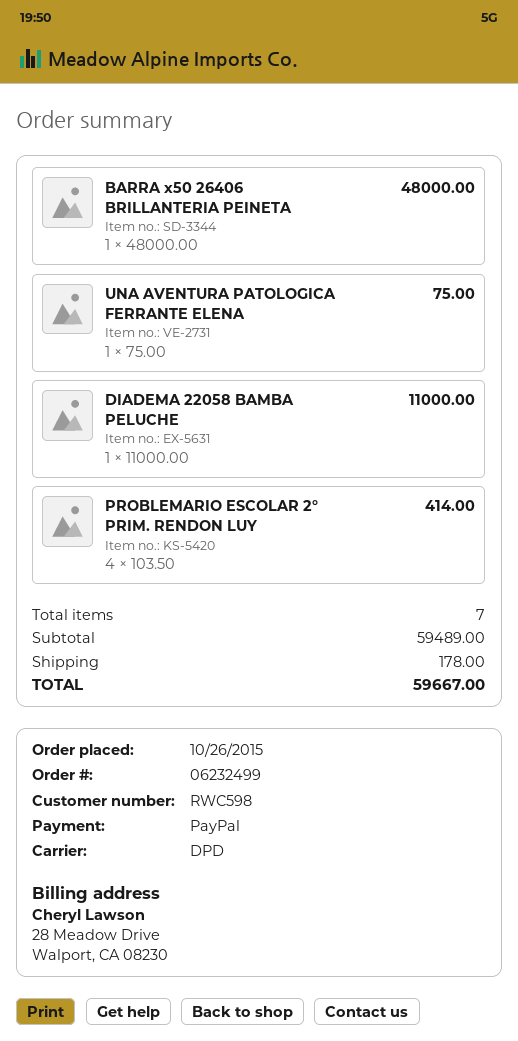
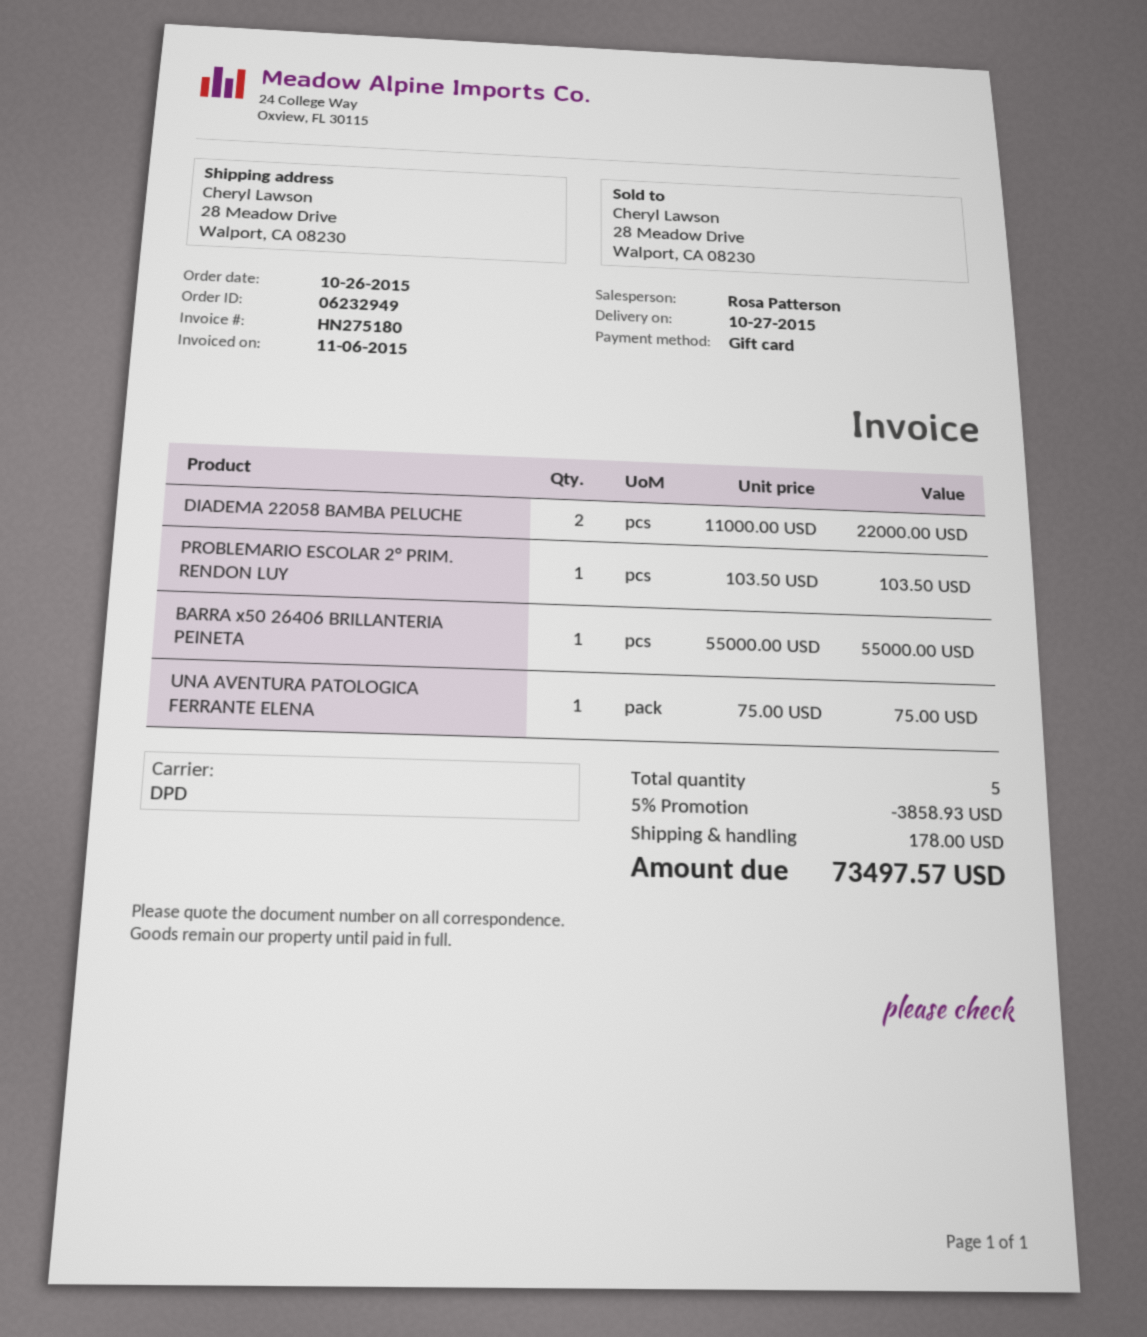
order number: 06232499 -> 06232949
payment method: PayPal -> gift card
BARRA x50 26406 BRILLANTERIA PEINETA: 1 x 48000.00 = 48000.00 -> 1 x 55000.00 = 55000.00
DIADEMA 22058 BAMBA PELUCHE: 1 x 11000.00 = 11000.00 -> 2 x 11000.00 = 22000.00
PROBLEMARIO ESCOLAR 2° PRIM. RENDON LUY: 4 x 103.50 = 414.00 -> 1 x 103.50 = 103.50
total quantity: 7 -> 5
discount: none -> 5% = 3858.93
total: 59667.00 -> 73497.57

